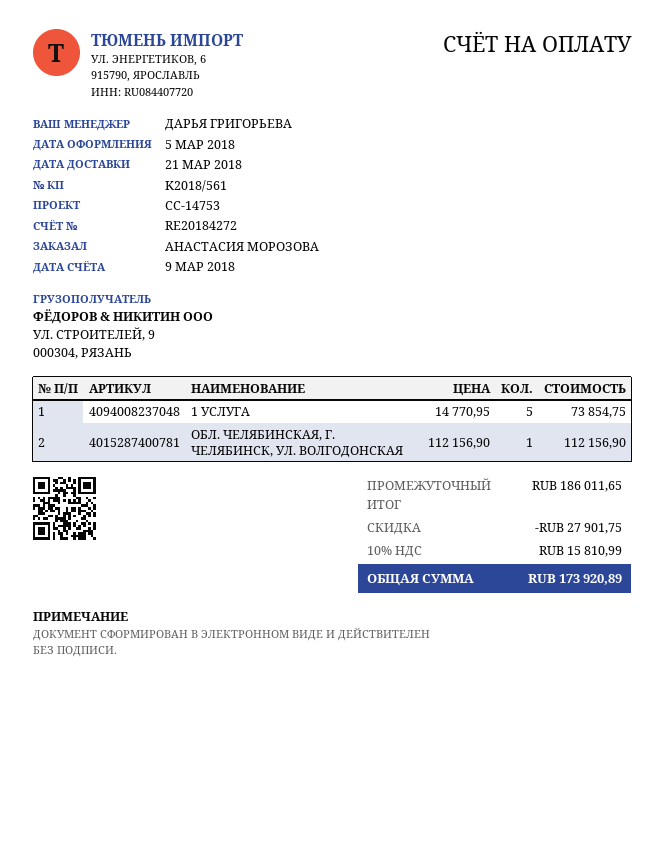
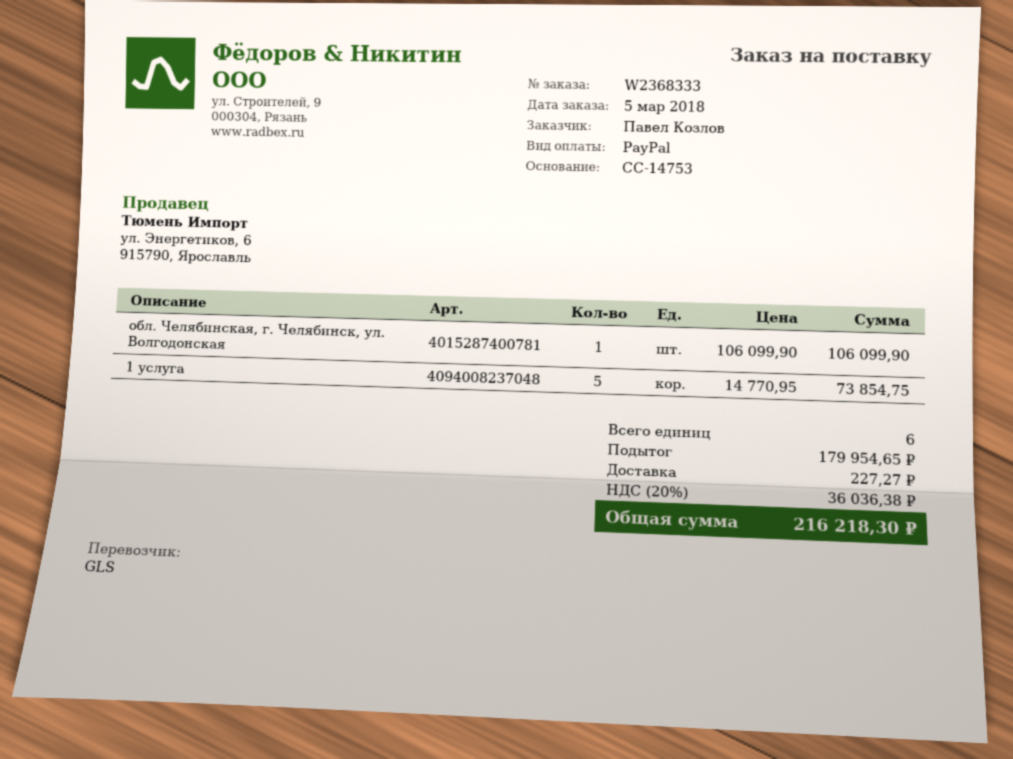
ordered by: АНАСТАСИЯ МОРОЗОВА -> Павел Козлов
ОБЛ. ЧЕЛЯБИНСКАЯ, Г. ЧЕЛЯБИНСК, УЛ. ВОЛГОДОНСКАЯ: 1 x 112156.90 = 112156.90 -> 1 x 106099.90 = 106099.90
subtotal: 186011.65 -> 179954.65
discount: 27901.75 -> none
shipping: none -> 227.27
tax: 10% = 15810.99 -> 20% = 36036.38
total: 173920.89 -> 216218.30

